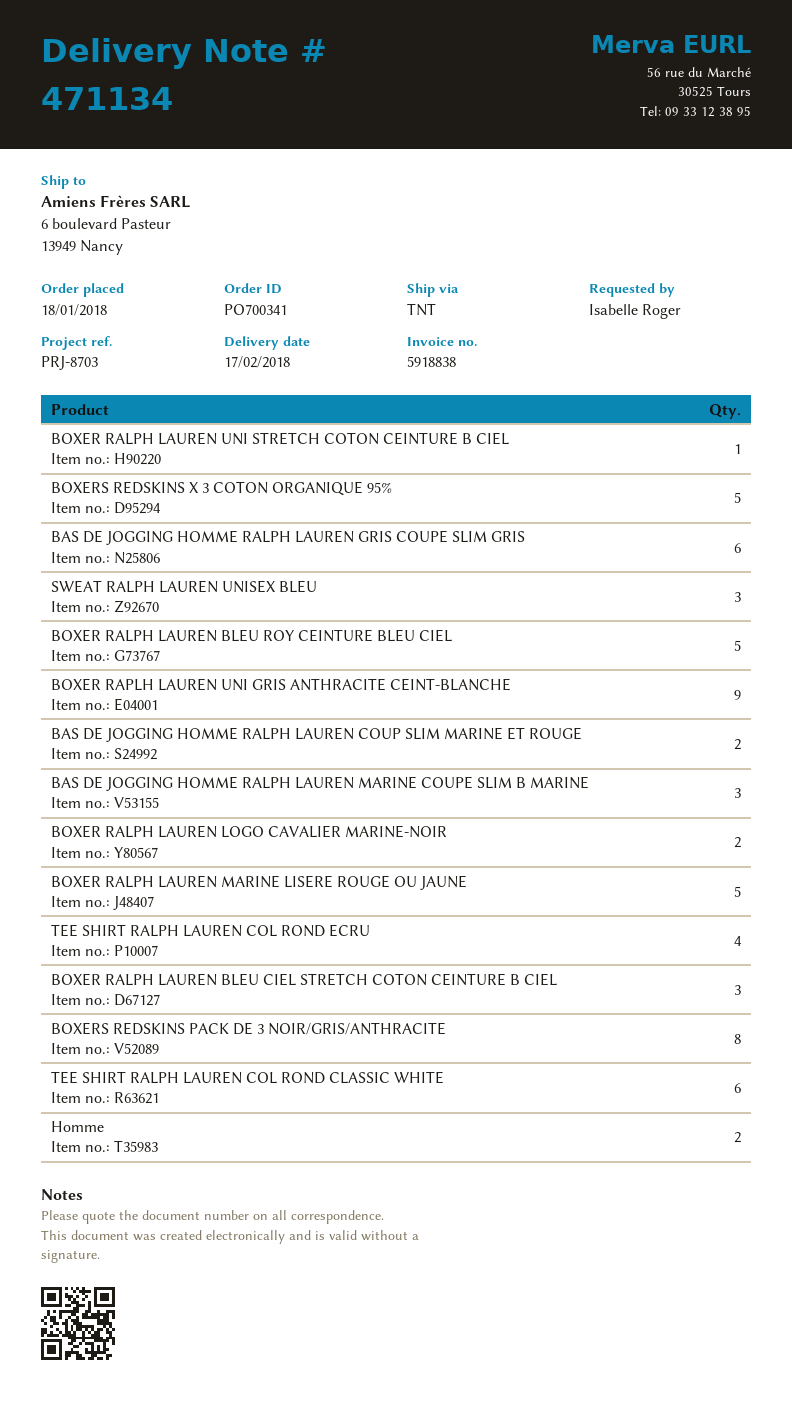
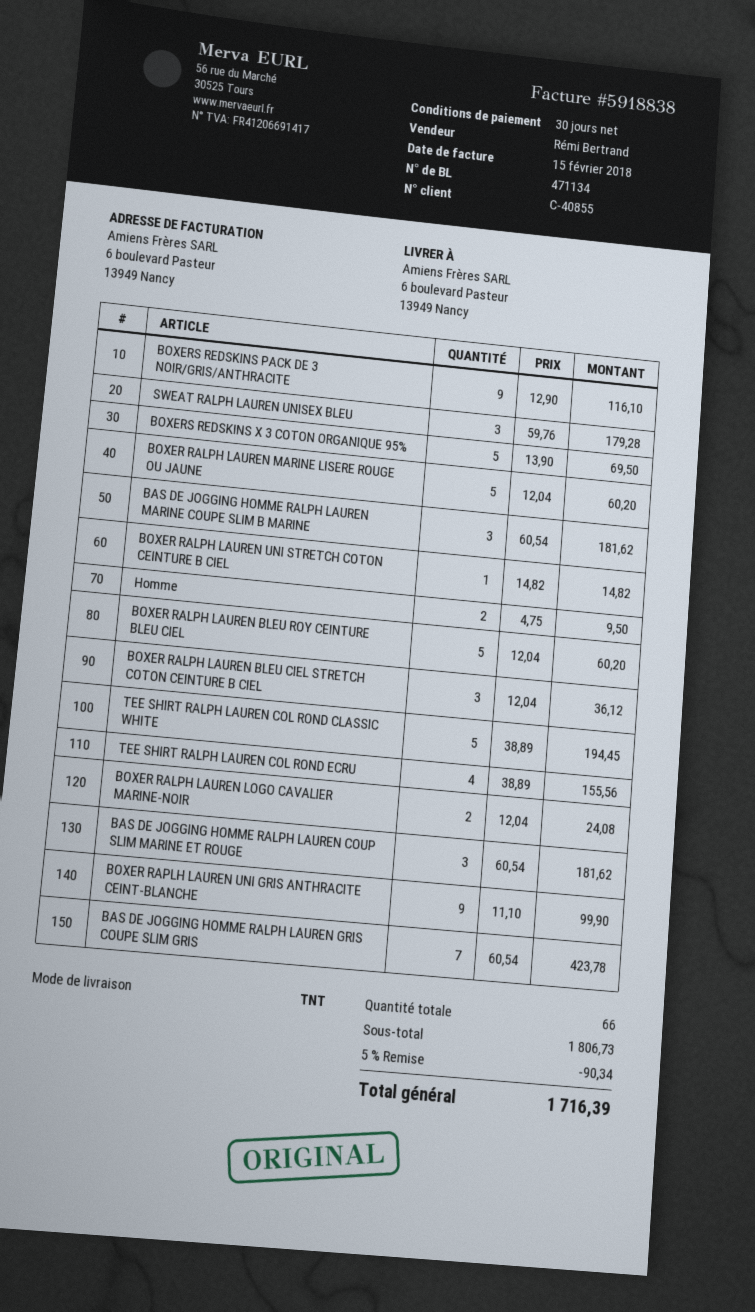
BAS DE JOGGING HOMME RALPH LAUREN GRIS COUPE SLIM GRIS: 6 -> 7
BAS DE JOGGING HOMME RALPH LAUREN COUP SLIM MARINE ET ROUGE: 2 -> 3
BOXERS REDSKINS PACK DE 3 NOIR/GRIS/ANTHRACITE: 8 -> 9
TEE SHIRT RALPH LAUREN COL ROND CLASSIC WHITE: 6 -> 5

